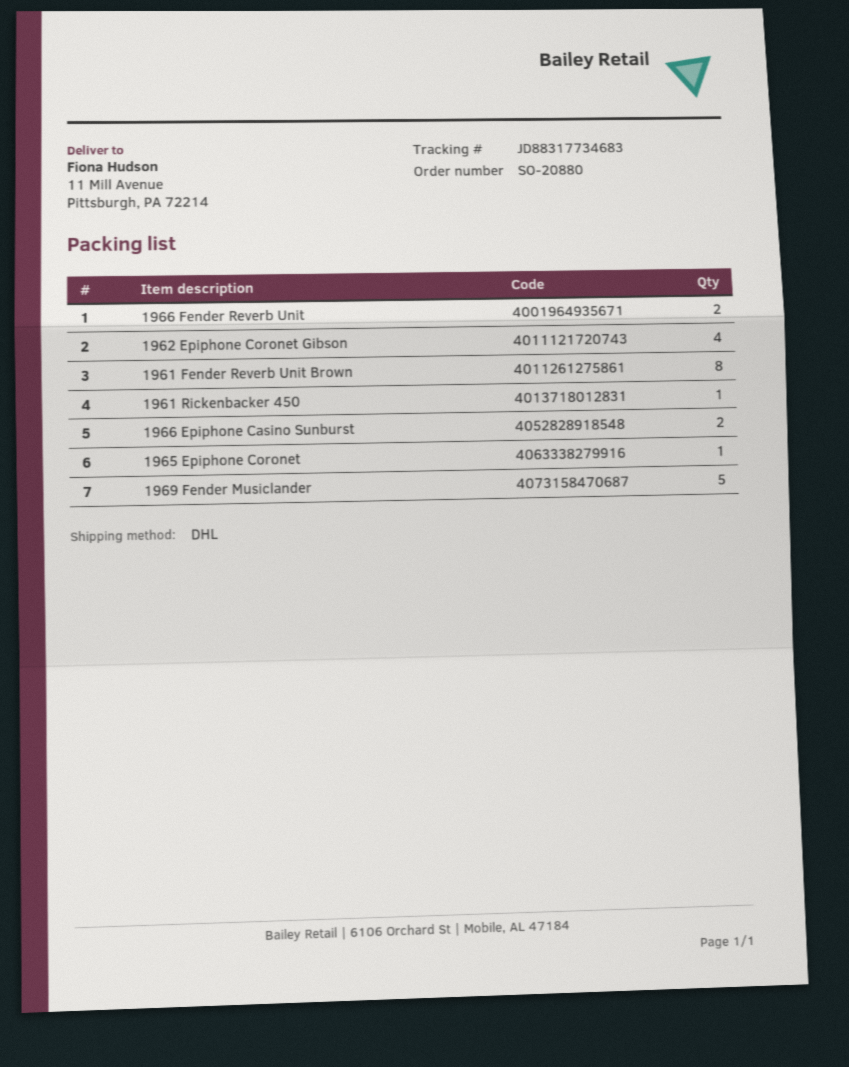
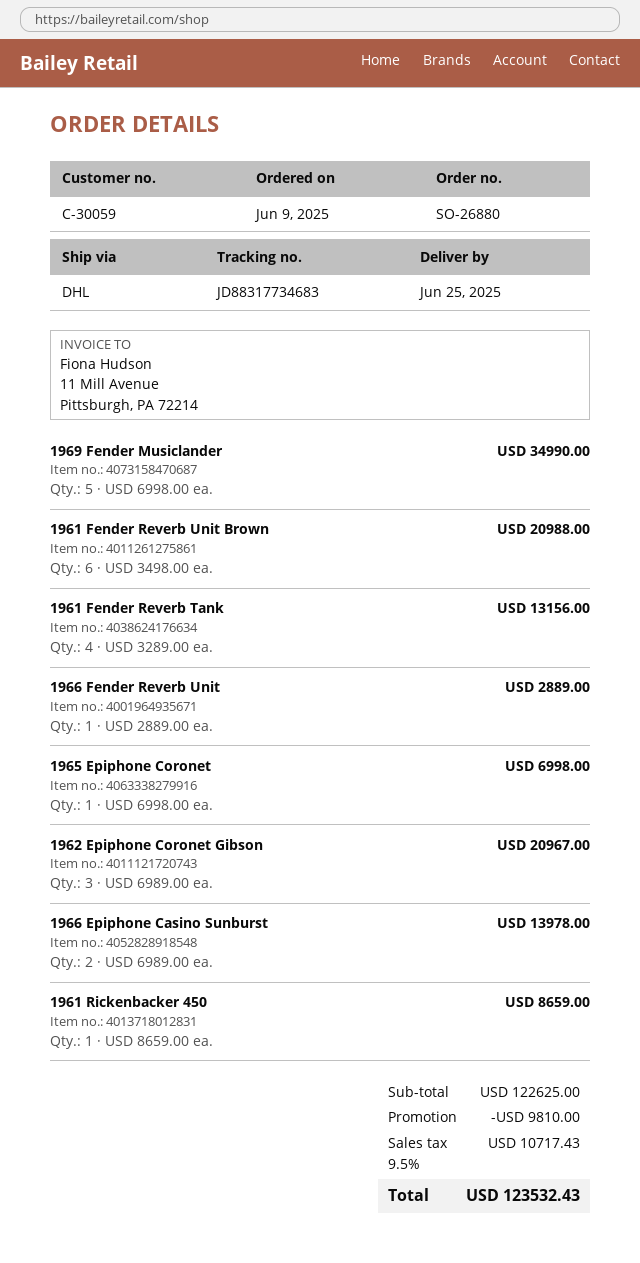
order number: SO-20880 -> SO-26880
1966 Fender Reverb Unit: 2 -> 1
1962 Epiphone Coronet Gibson: 4 -> 3
1961 Fender Reverb Unit Brown: 8 -> 6
1961 Fender Reverb Tank: none -> 4

